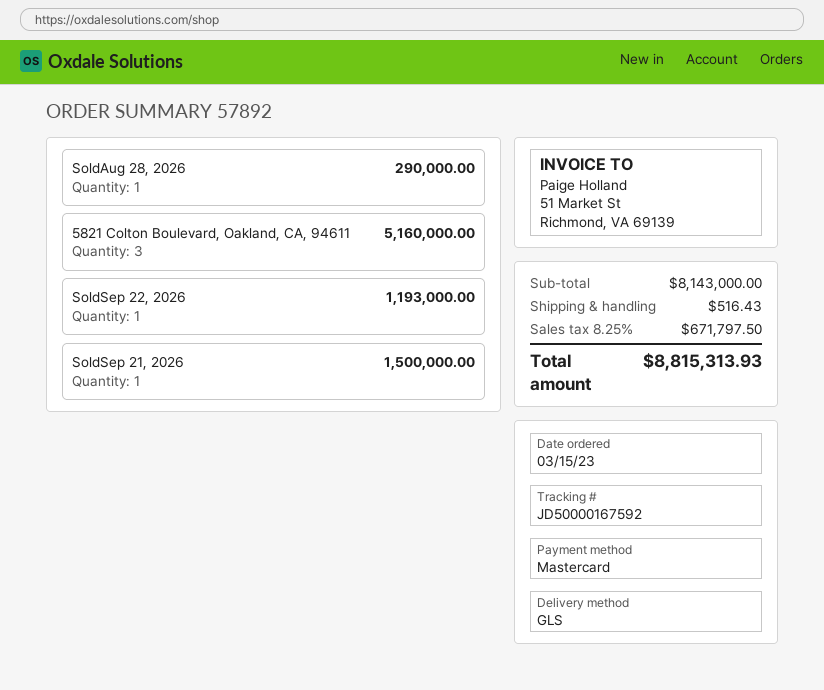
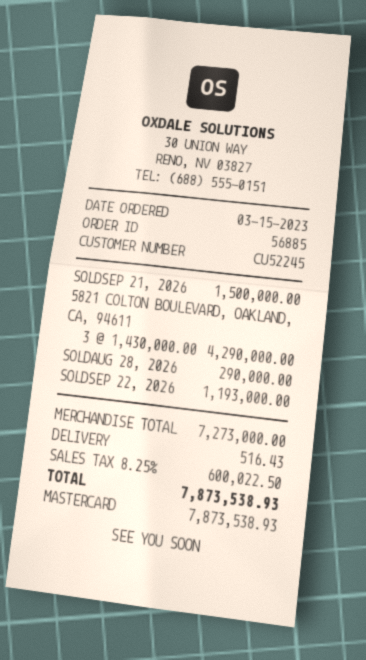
order number: 57892 -> 56885
5821 Colton Boulevard, Oakland, CA, 94611: 3 for 5160000.00 -> 3 for 4290000.00
subtotal: 8143000.00 -> 7273000.00
tax: 8.25% = 671797.50 -> 8.25% = 600022.50
total: 8815313.93 -> 7873538.93

